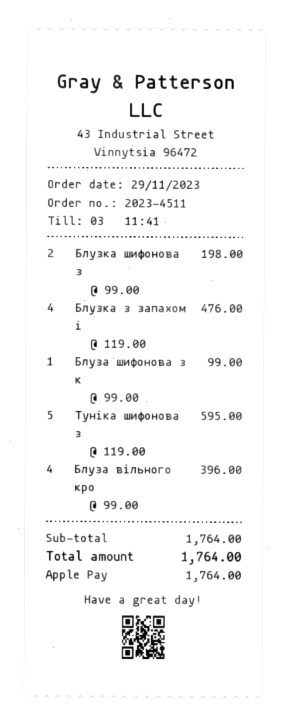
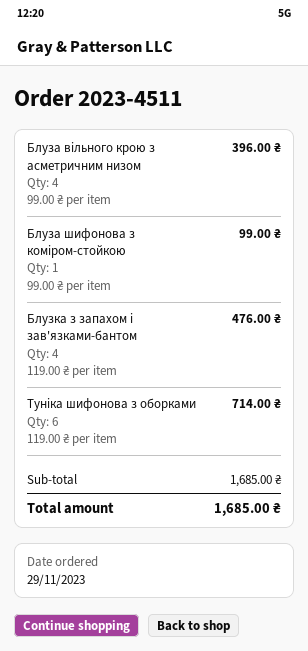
Блузка шифонова з: 2 x 99.00 = 198.00 -> none
Туніка шифонова з: 5 x 119.00 = 595.00 -> 6 x 119.00 = 714.00
subtotal: 1764.00 -> 1685.00
total: 1764.00 -> 1685.00

